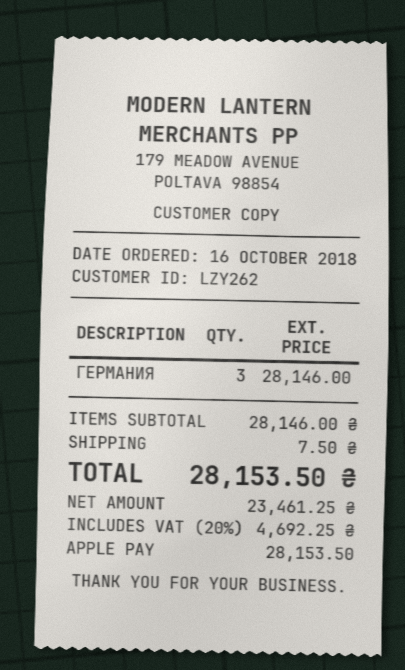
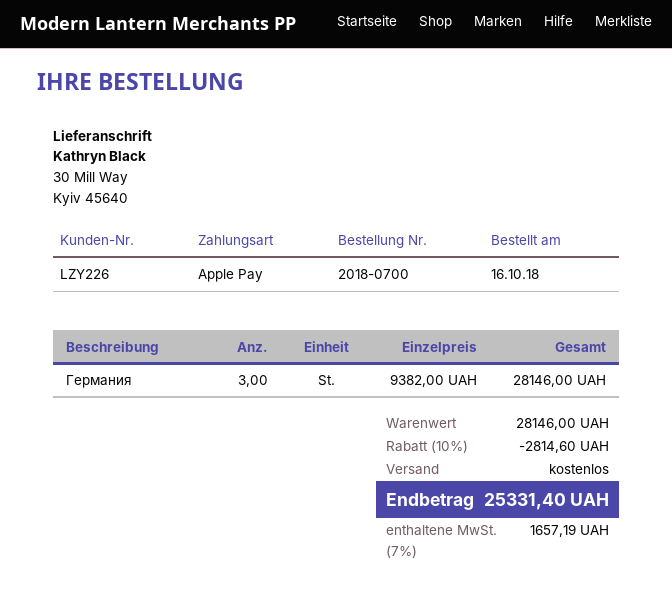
customer number: LZY262 -> LZY226
discount: none -> 10% = 2814.60
shipping: 7.50 -> 0.00
tax: 20% = 4692.25 -> 7% = 1657.19
total: 28153.50 -> 25331.40

